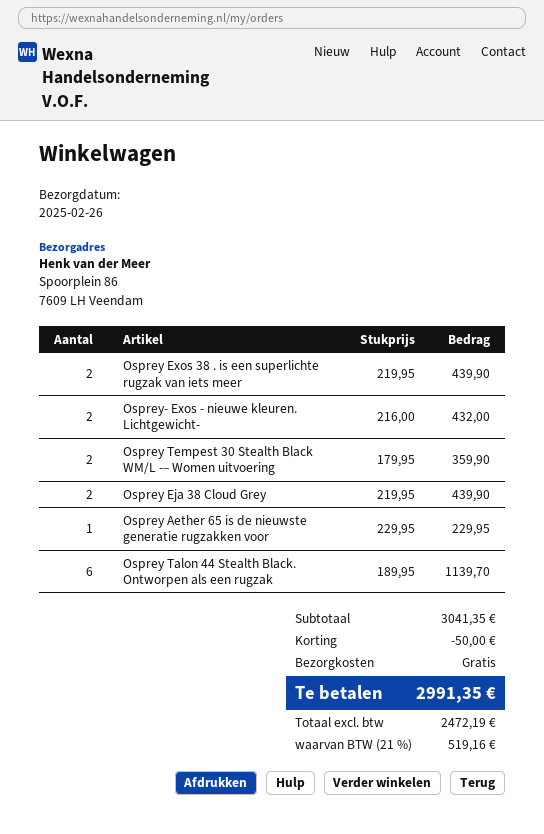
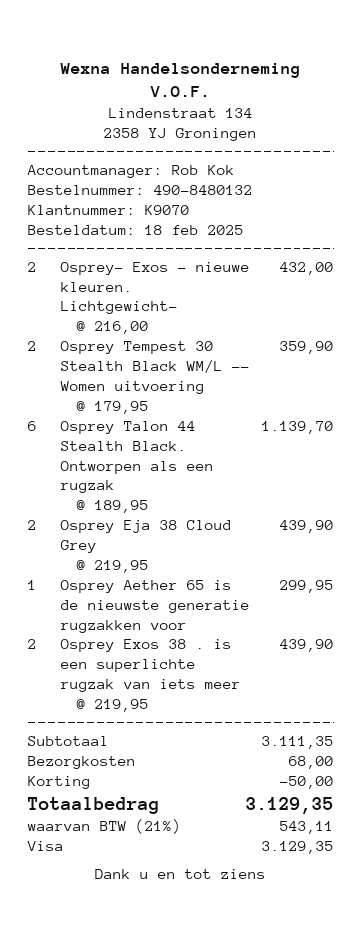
Osprey Aether 65 is de nieuwste generatie rugzakken voor: 1 x 229.95 = 229.95 -> 1 x 299.95 = 299.95
subtotal: 3041.35 -> 3111.35
shipping: 0.00 -> 68.00
tax: 21% = 519.16 -> 21% = 543.11
total: 2991.35 -> 3129.35

